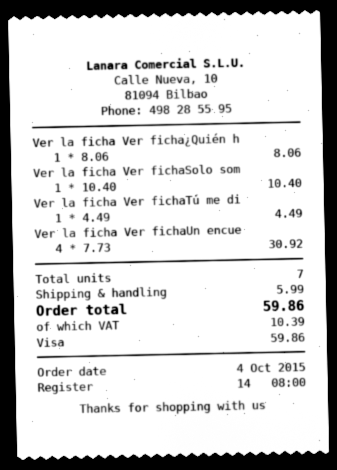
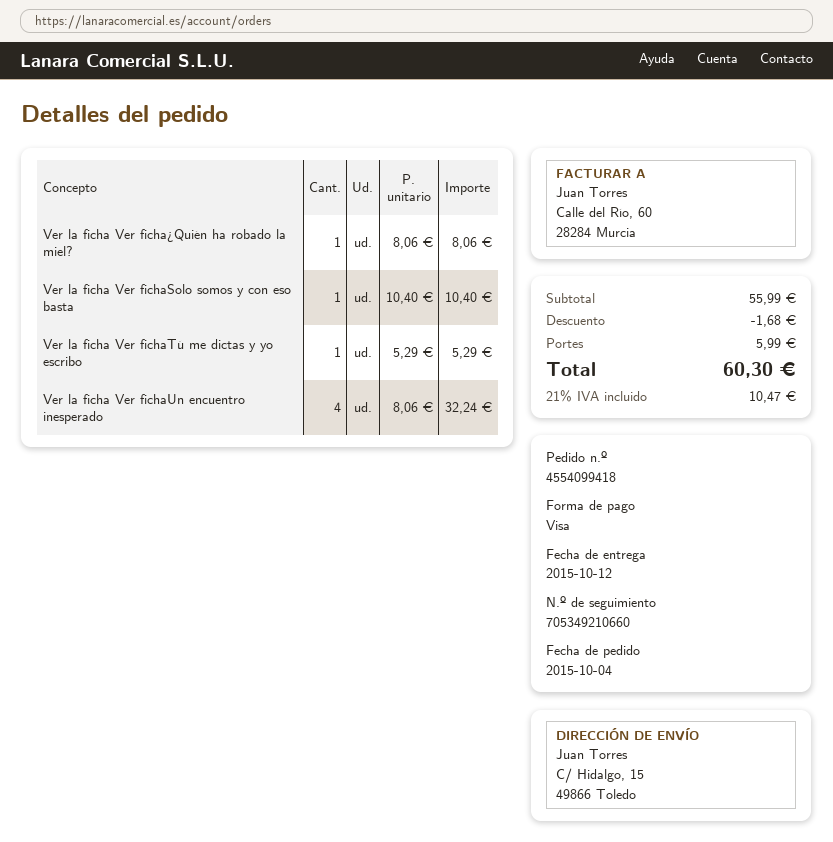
Ver la ficha Ver fichaTú me di: 1 x 4.49 = 4.49 -> 1 x 5.29 = 5.29
Ver la ficha Ver fichaUn encue: 4 x 7.73 = 30.92 -> 4 x 8.06 = 32.24
discount: none -> 1.68
tax: 10.39 -> 10.47
total: 59.86 -> 60.30

